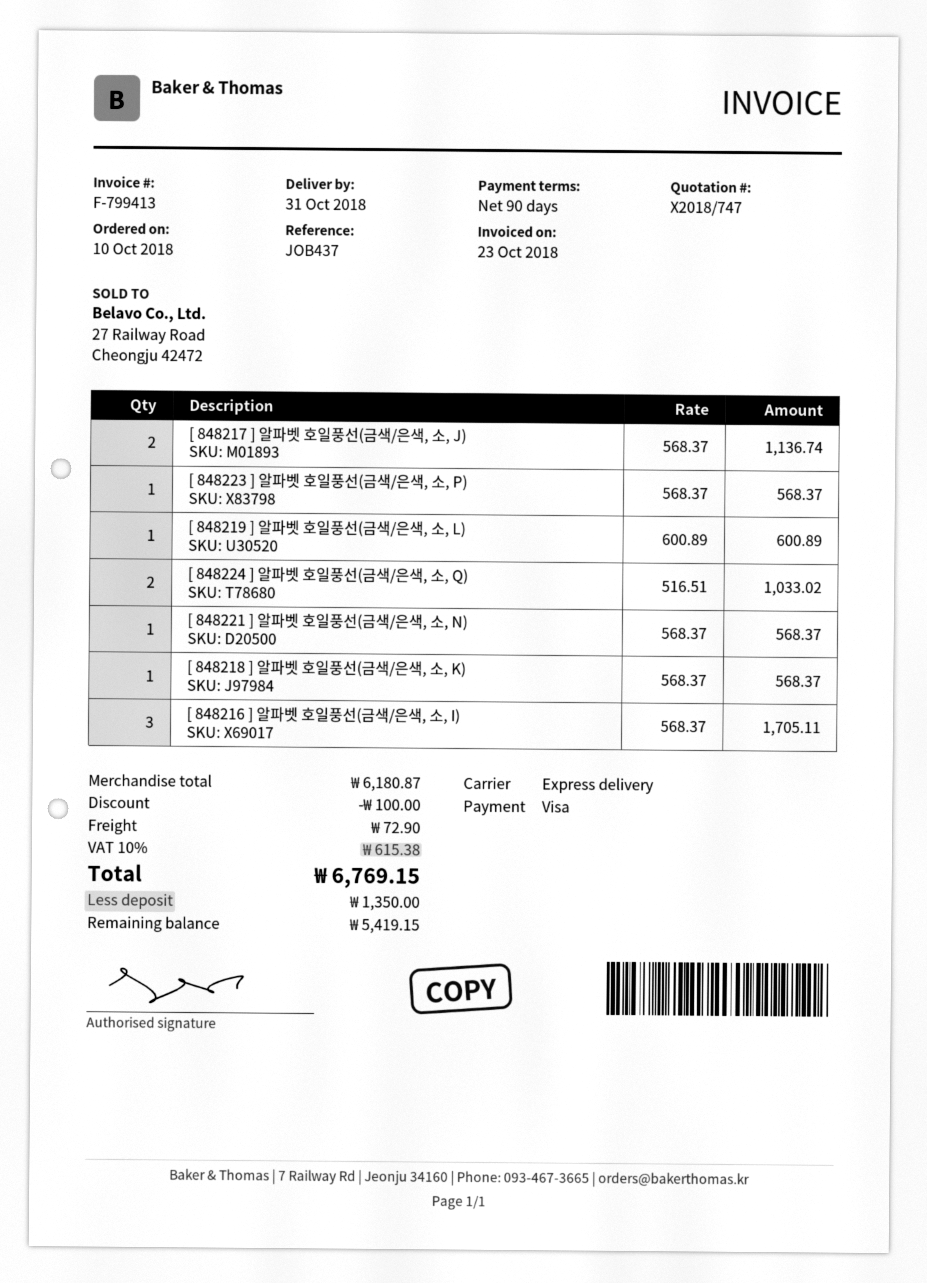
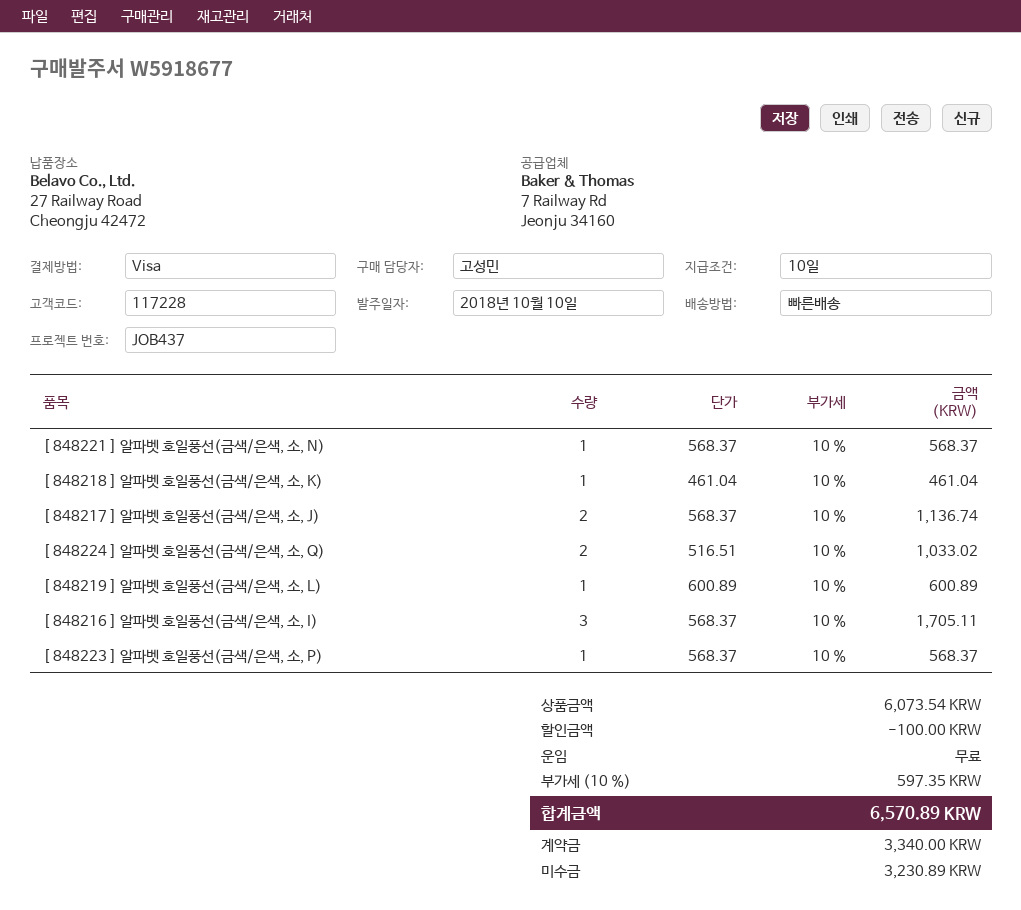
payment terms: 90 days -> 10 days
[ 848218 ] 알파벳 호일풍선(금색/은색, 소, K): 1 x 568.37 = 568.37 -> 1 x 461.04 = 461.04
subtotal: 6180.87 -> 6073.54
shipping: 72.90 -> 0.00
tax: 10% = 615.38 -> 10% = 597.35
total: 6769.15 -> 6570.89
deposit: 1350.00 -> 3340.00
balance: 5419.15 -> 3230.89

